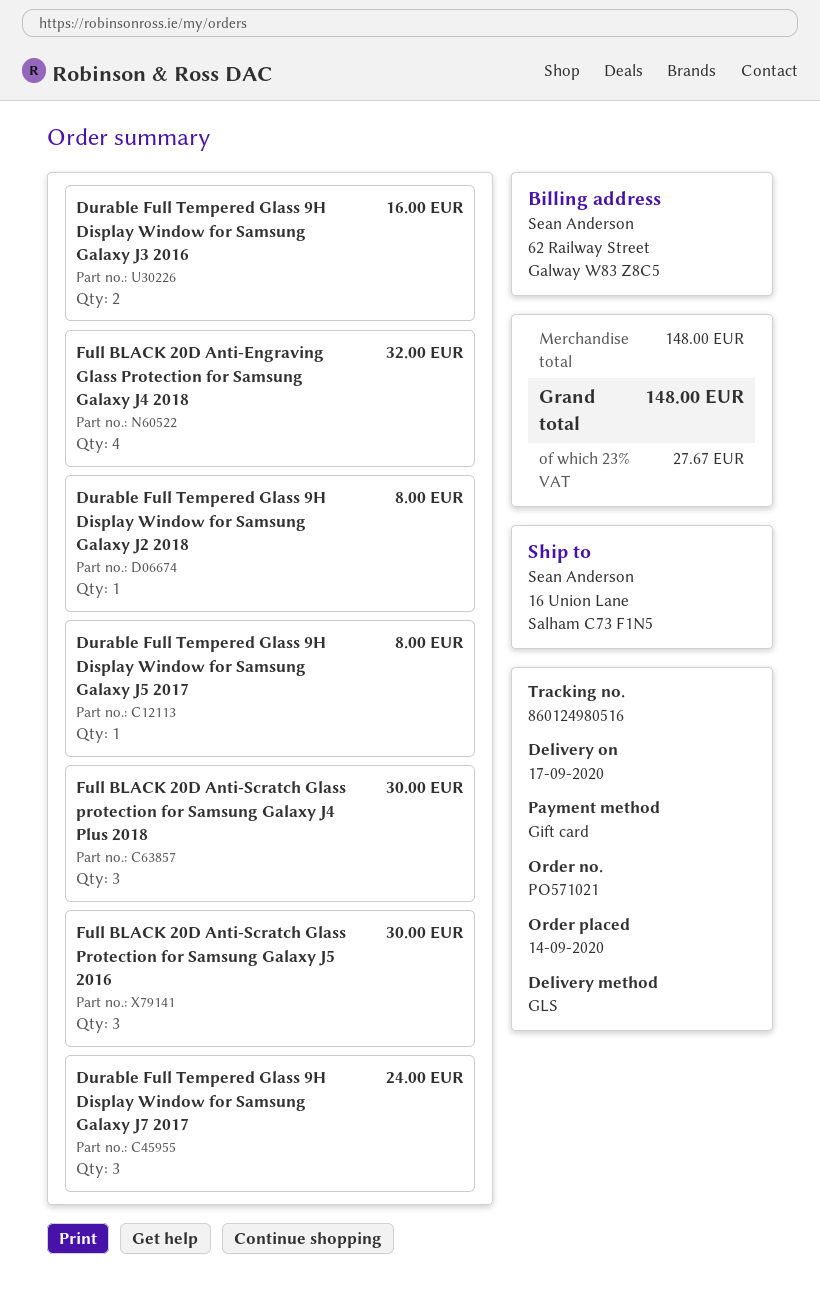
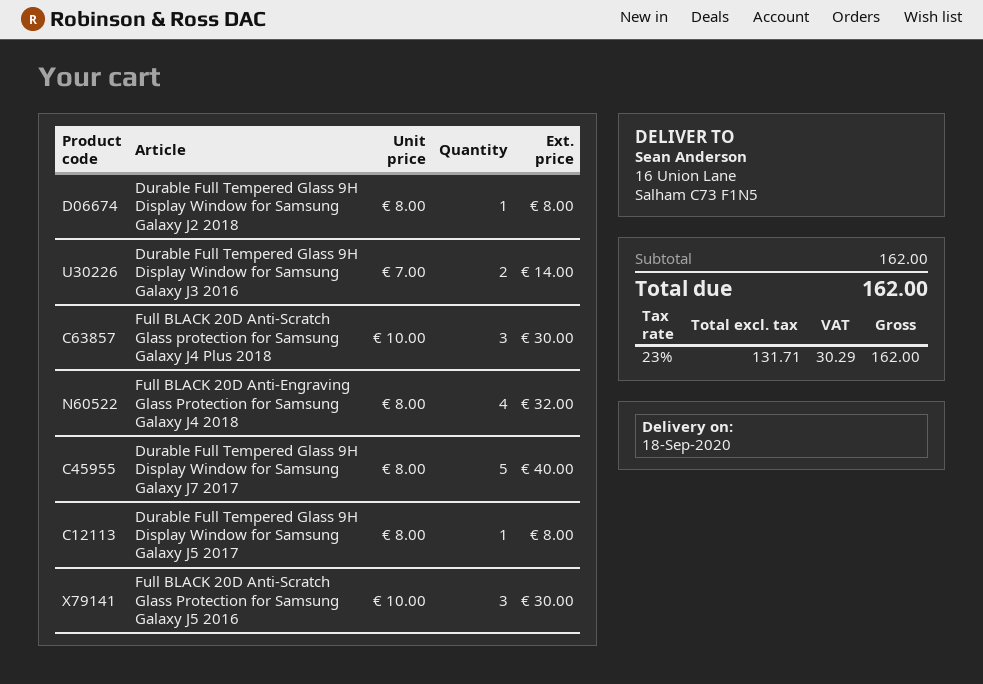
delivery date: 2020-09-17 -> 2020-09-18
Durable Full Tempered Glass 9H Display Window for Samsung Galaxy J3 2016: 2 for 16.00 -> 2 for 14.00
Durable Full Tempered Glass 9H Display Window for Samsung Galaxy J7 2017: 3 for 24.00 -> 5 for 40.00
subtotal: 148.00 -> 162.00
tax: 23% = 27.67 -> 23% = 30.29
total: 148.00 -> 162.00

